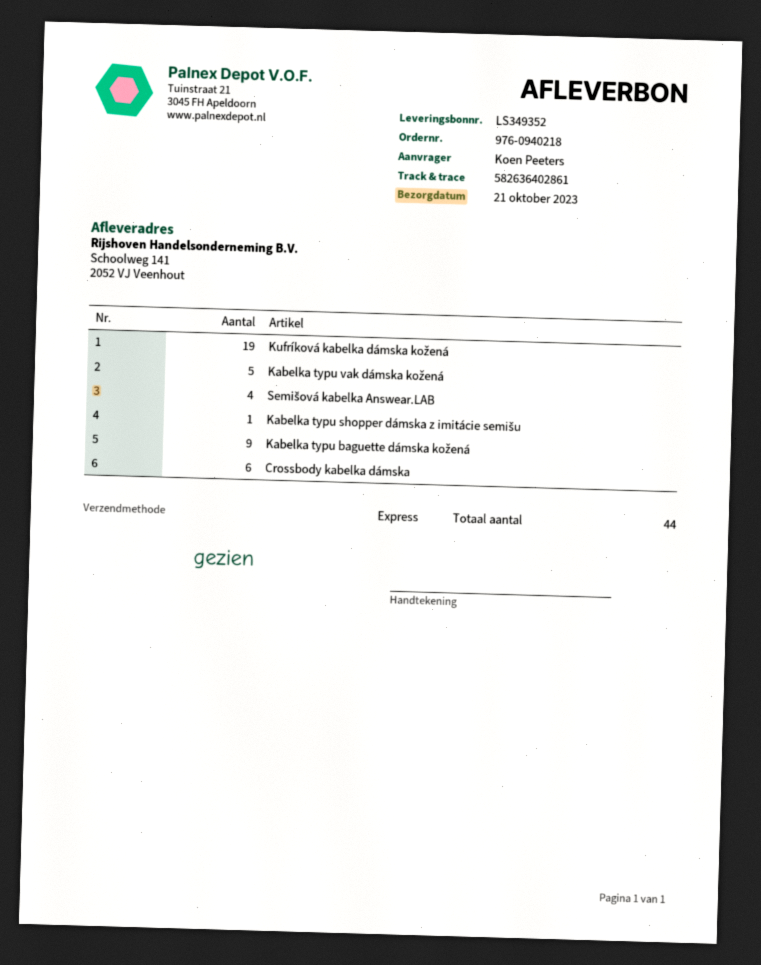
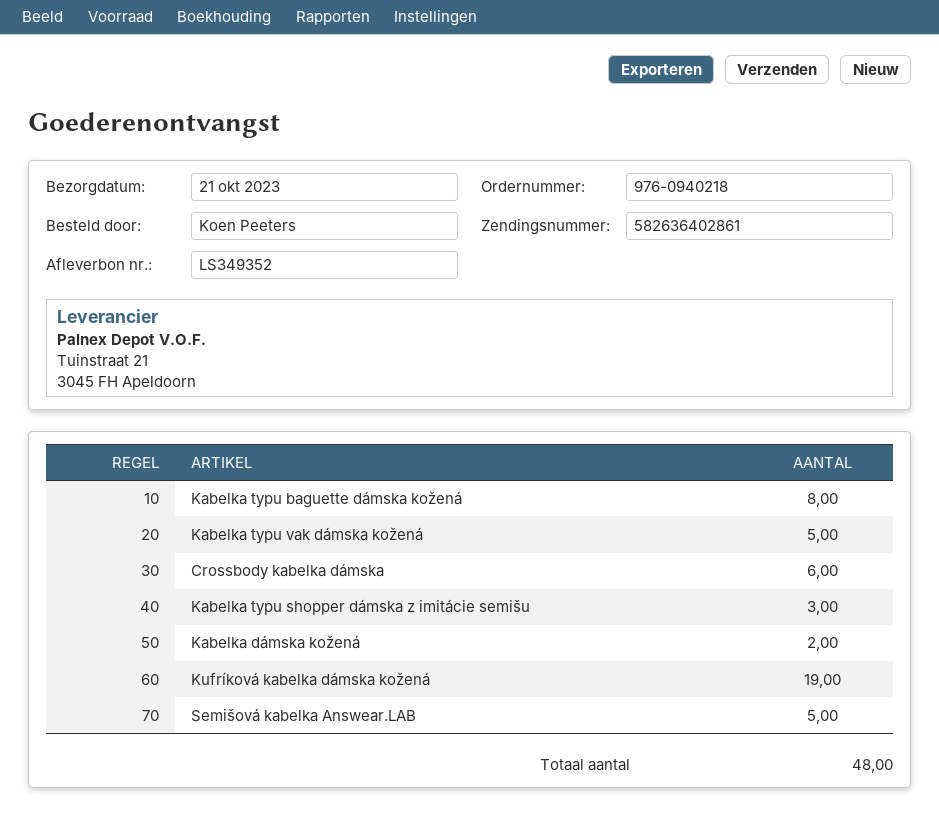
Semišová kabelka Answear.LAB: 4 -> 5
Kabelka typu shopper dámska z imitácie semišu: 1 -> 3
Kabelka typu baguette dámska kožená: 9 -> 8
Kabelka dámska kožená: none -> 2
total quantity: 44 -> 48

